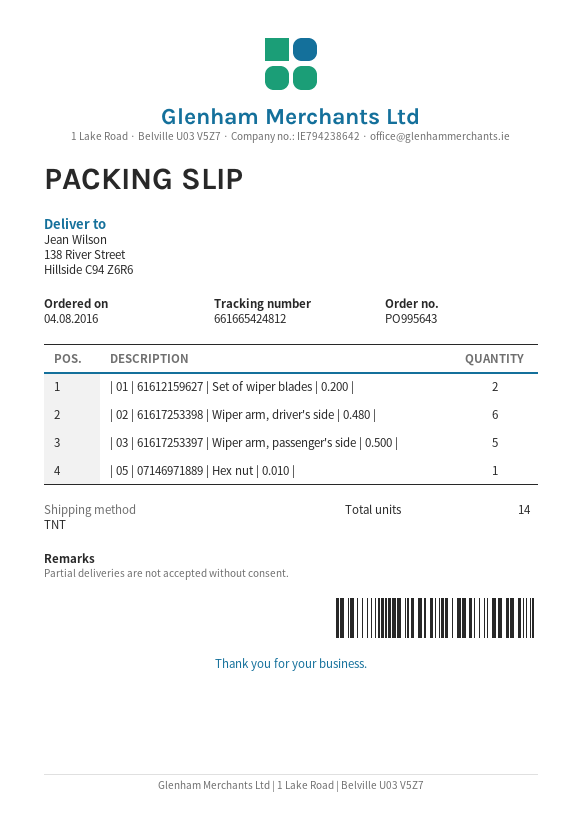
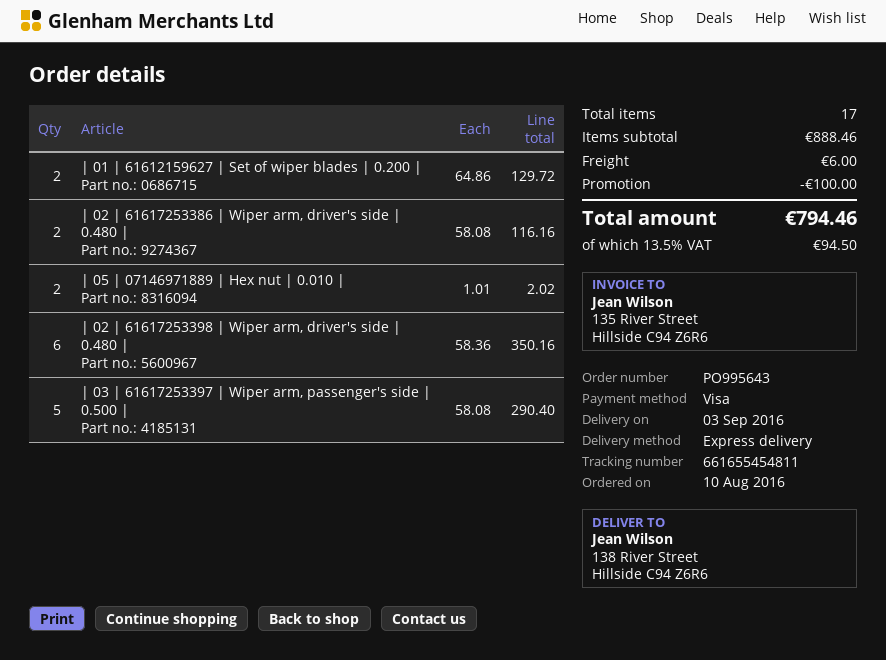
order date: 2016-08-04 -> 2016-08-10
shipping method: TNT -> express
tracking number: 661665424812 -> 661655454811
| 05 | 07146971889 | Hex nut | 0.010 |: 1 -> 2
| 02 | 61617253386 | Wiper arm, driver's side | 0.480 |: none -> 2
total quantity: 14 -> 17

